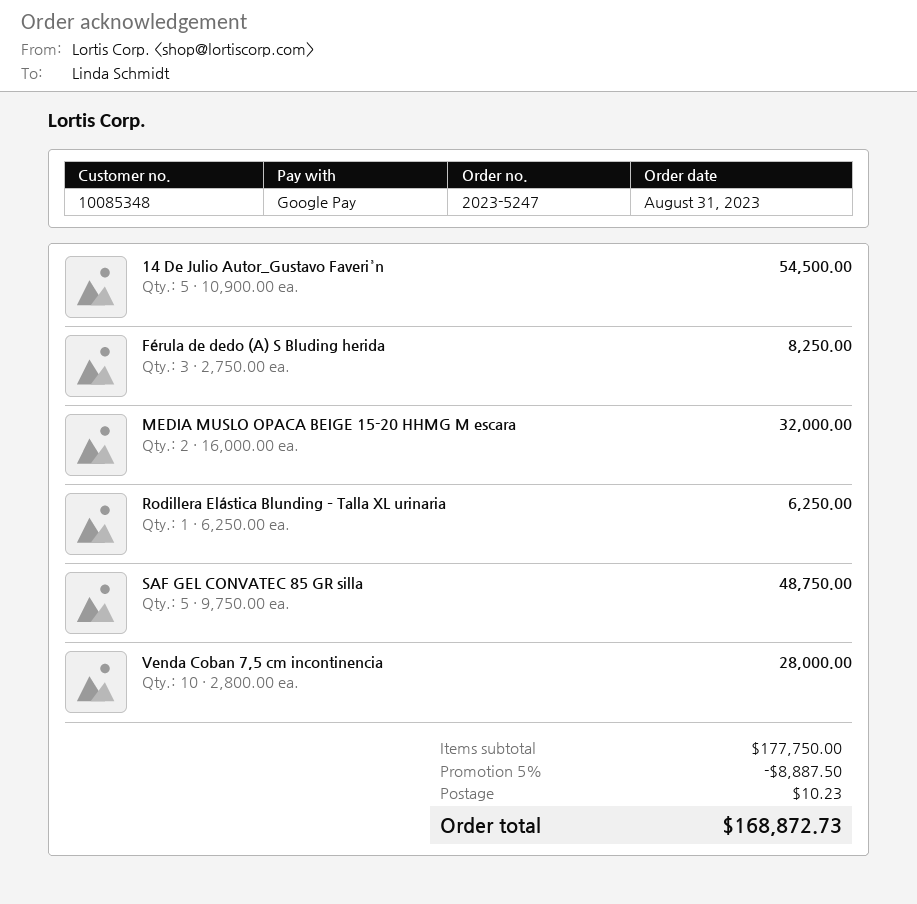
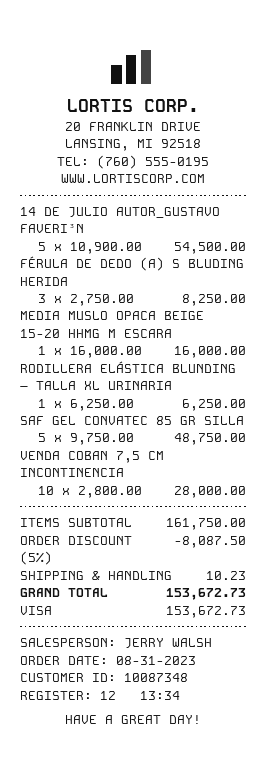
customer number: 10085348 -> 10087348
payment method: Google Pay -> Visa
MEDIA MUSLO OPACA BEIGE 15-20 HHMG M escara: 2 x 16000.00 = 32000.00 -> 1 x 16000.00 = 16000.00
subtotal: 177750.00 -> 161750.00
discount: 5% = 8887.50 -> 5% = 8087.50
total: 168872.73 -> 153672.73

